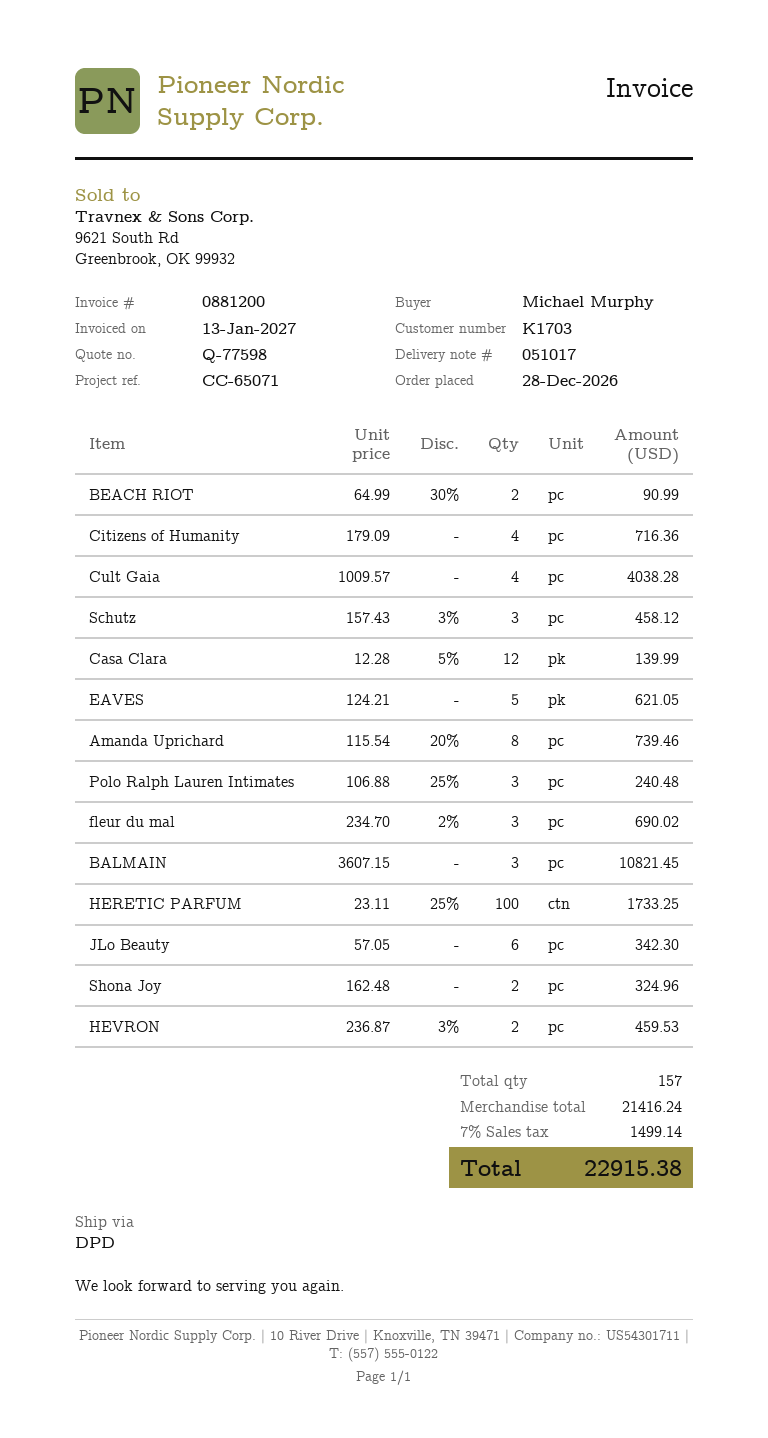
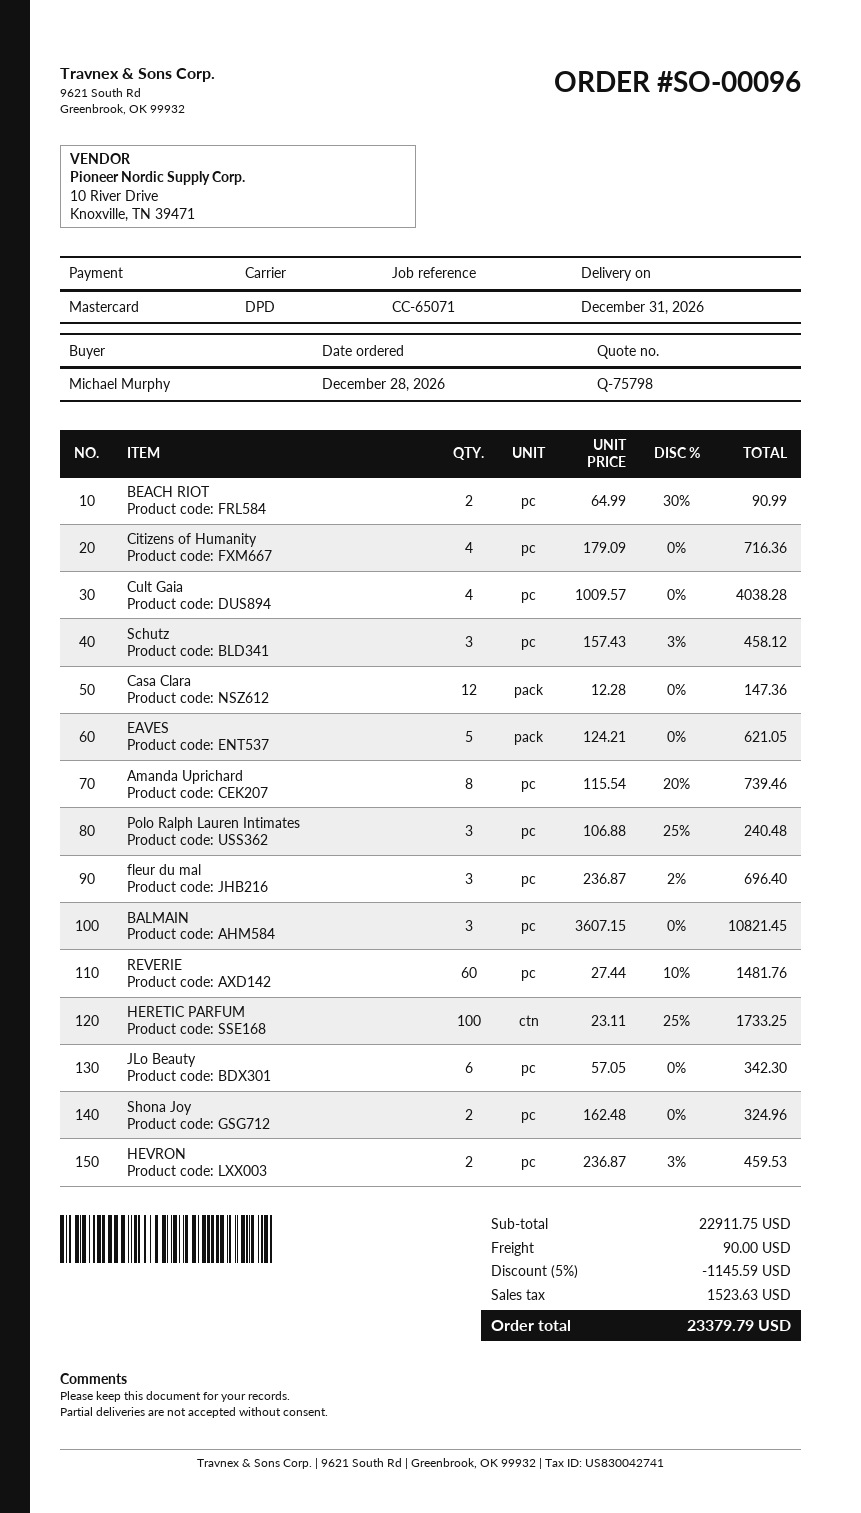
quote number: Q-77598 -> Q-75798
Casa Clara: 12 x 12.28 - 5% = 139.99 -> 12 x 12.28 = 147.36
fleur du mal: 3 x 234.70 - 2% = 690.02 -> 3 x 236.87 - 2% = 696.40
REVERIE: none -> 60 x 27.44 - 10% = 1481.76
subtotal: 21416.24 -> 22911.75
discount: none -> 5% = 1145.59
shipping: none -> 90.00
tax: 1499.14 -> 1523.63
total: 22915.38 -> 23379.79

